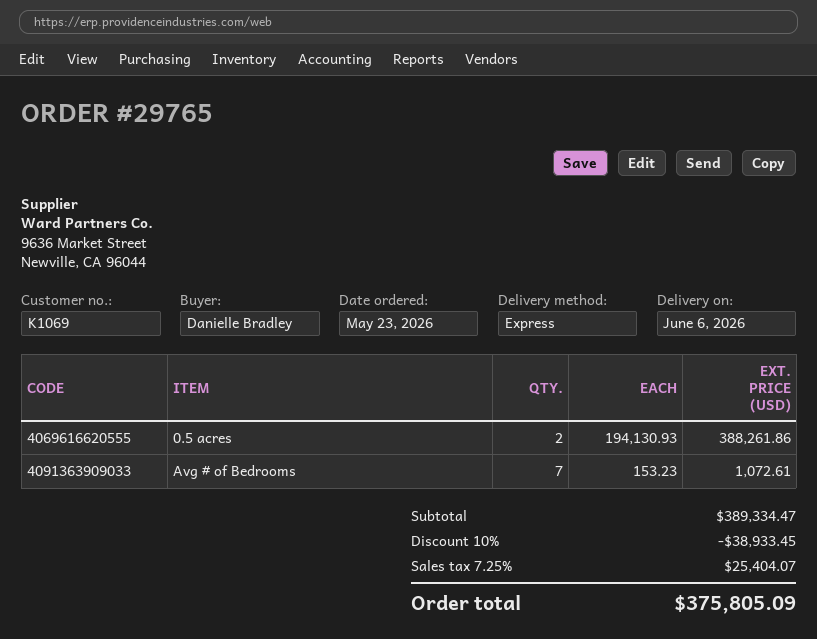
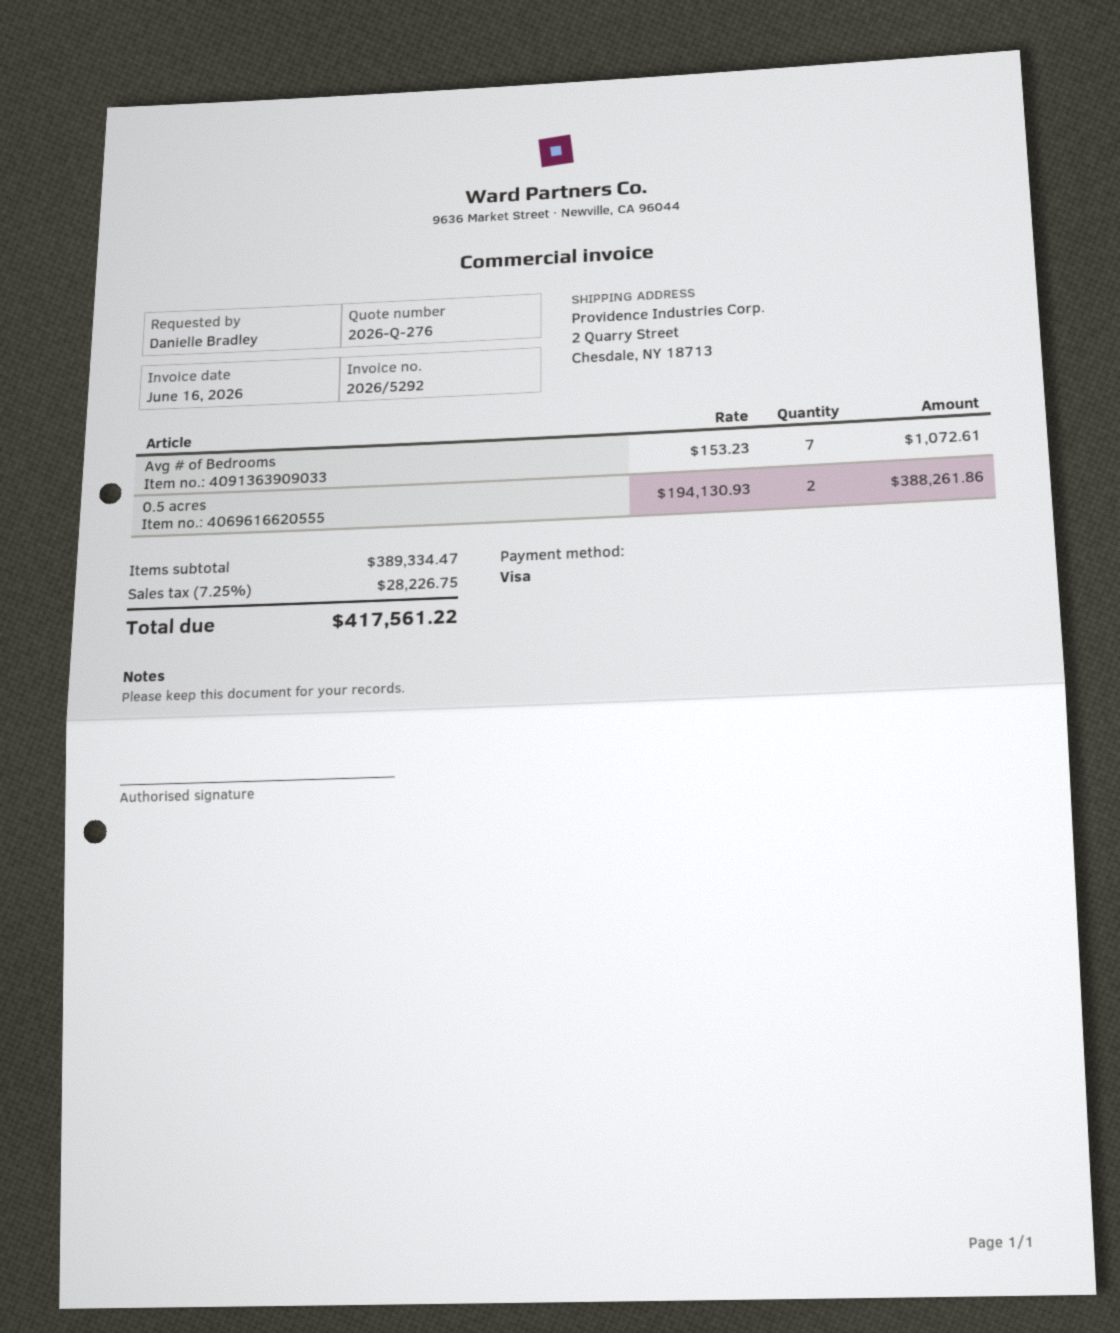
discount: 10% = 38933.45 -> none
tax: 7.25% = 25404.07 -> 7.25% = 28226.75
total: 375805.09 -> 417561.22

